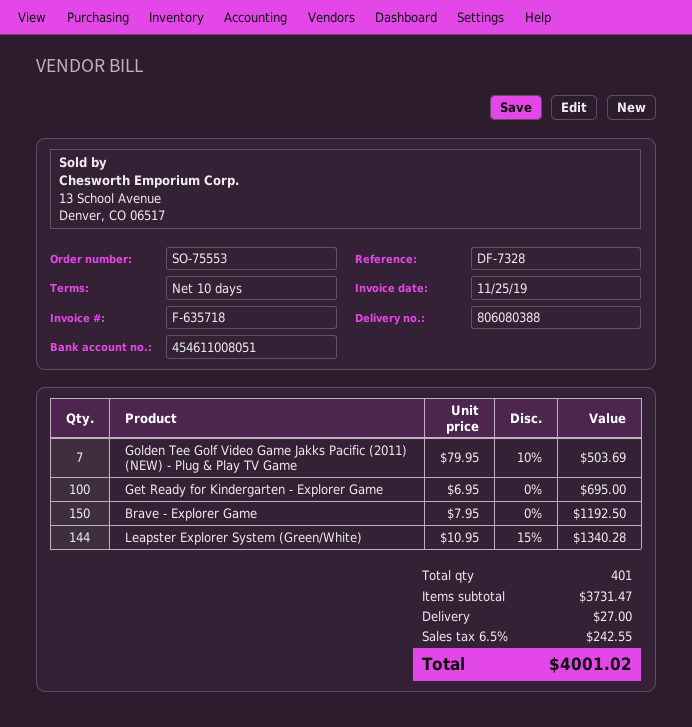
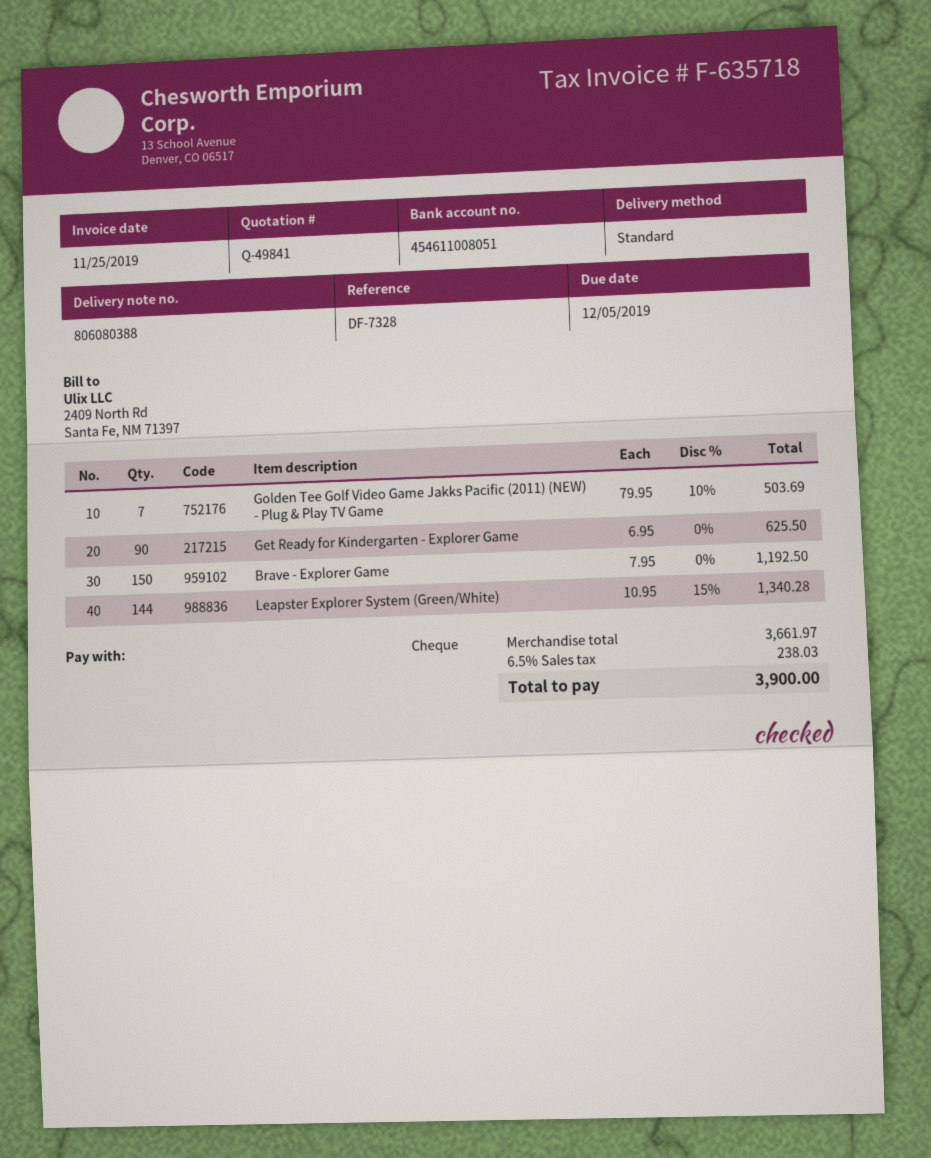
Get Ready for Kindergarten - Explorer Game: 100 x 6.95 = 695.00 -> 90 x 6.95 = 625.50
subtotal: 3731.47 -> 3661.97
shipping: 27.00 -> none
tax: 6.5% = 242.55 -> 6.5% = 238.03
total: 4001.02 -> 3900.00

